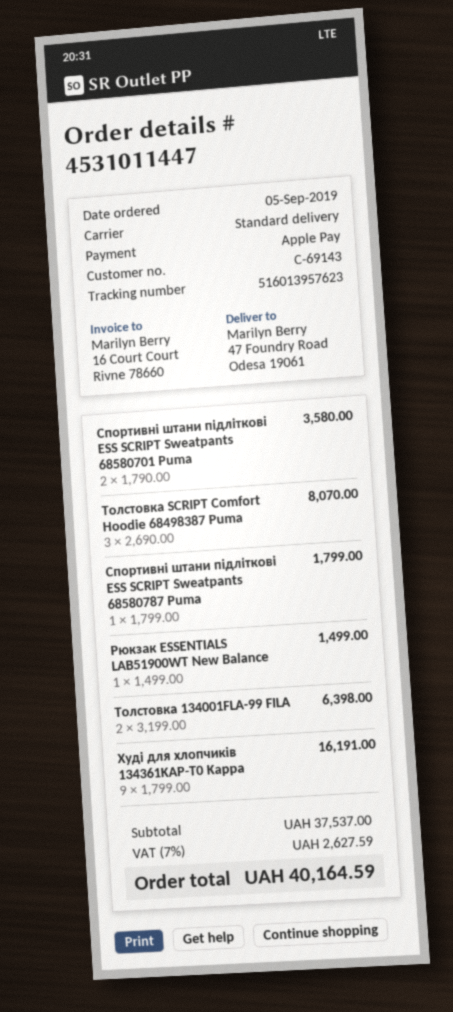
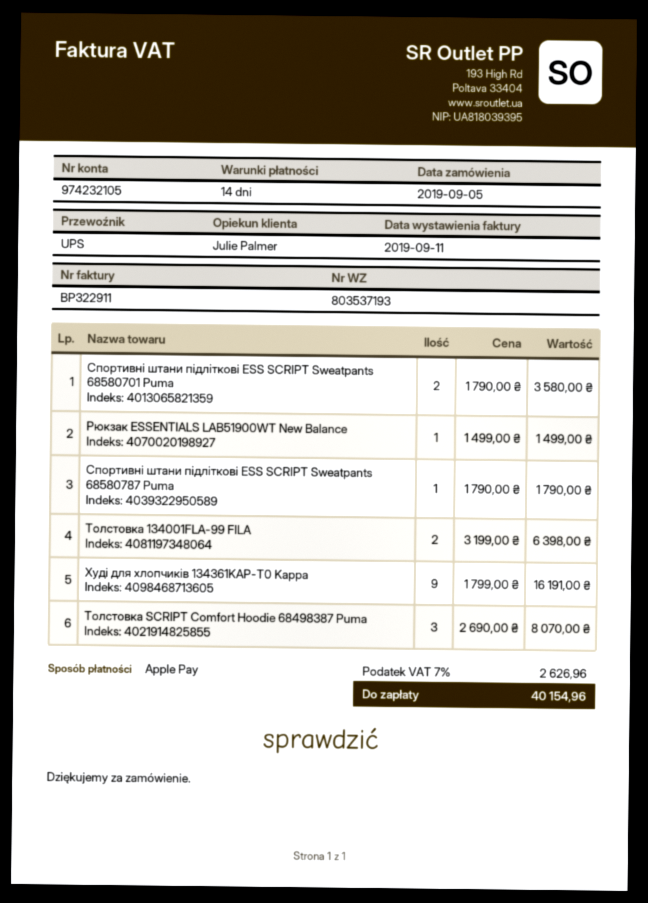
shipping method: standard -> UPS
Спортивні штани підліткові ESS SCRIPT Sweatpants 68580787 Puma: 1 x 1799.00 = 1799.00 -> 1 x 1790.00 = 1790.00
tax: 7% = 2627.59 -> 7% = 2626.96
total: 40164.59 -> 40154.96

